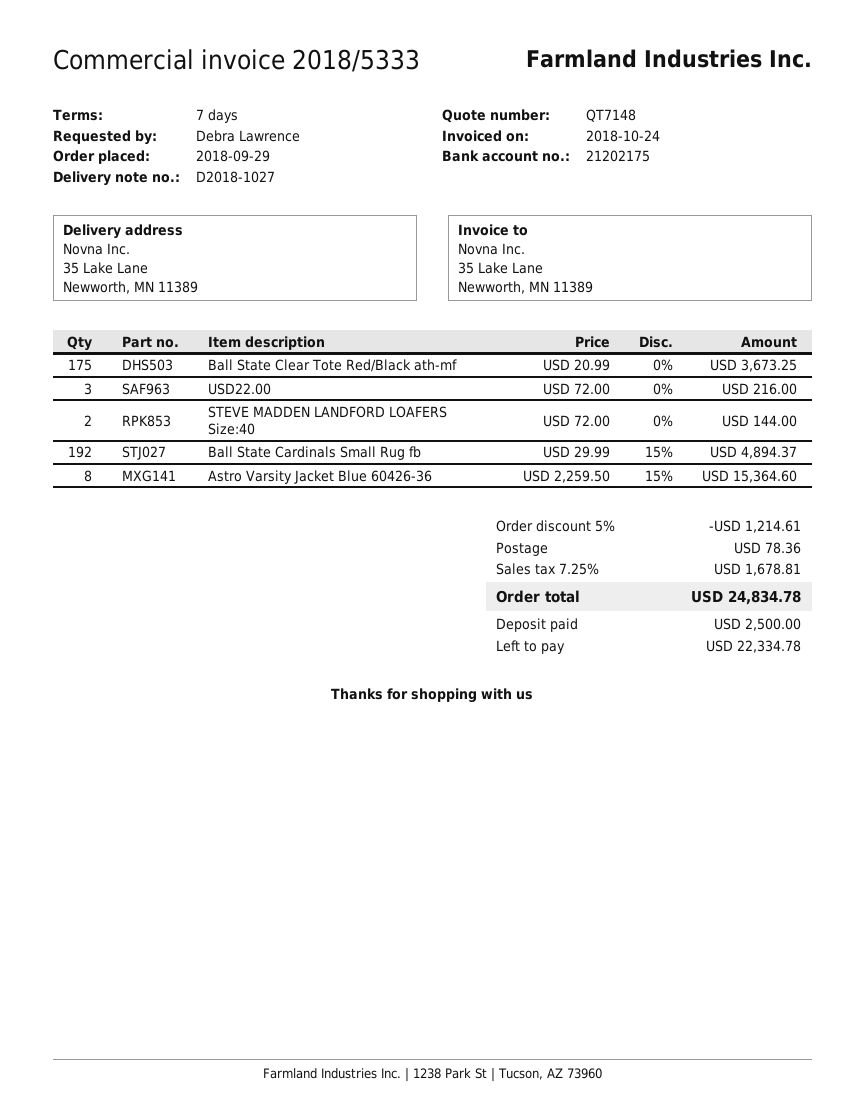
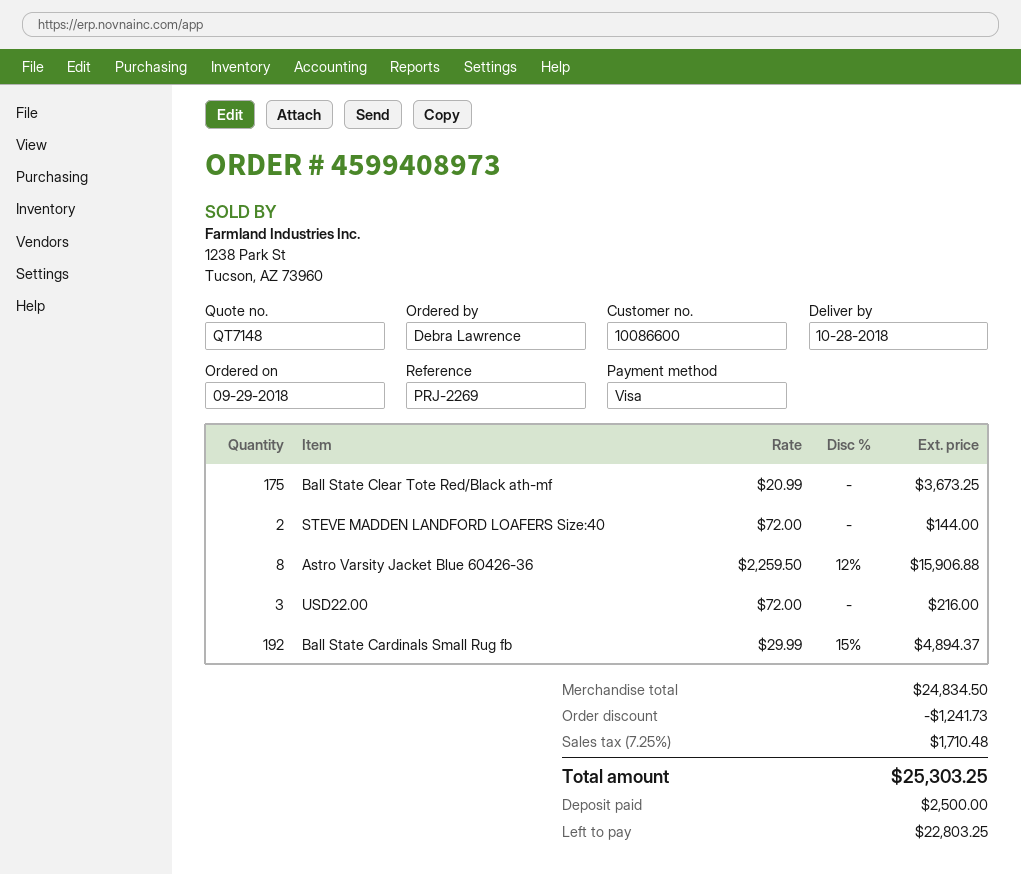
Astro Varsity Jacket Blue 60426-36: 8 x 2259.50 - 15% = 15364.60 -> 8 x 2259.50 - 12% = 15906.88
discount: 1214.61 -> 1241.73
shipping: 78.36 -> none
tax: 7.25% = 1678.81 -> 7.25% = 1710.48
total: 24834.78 -> 25303.25
balance: 22334.78 -> 22803.25

